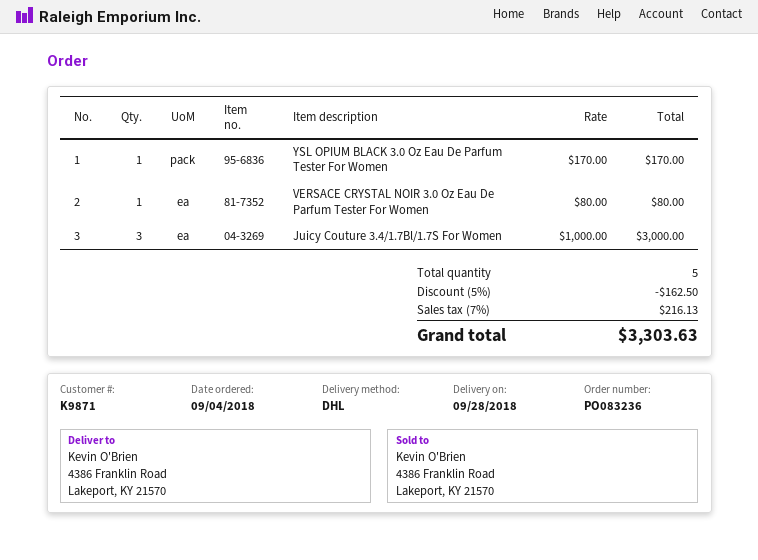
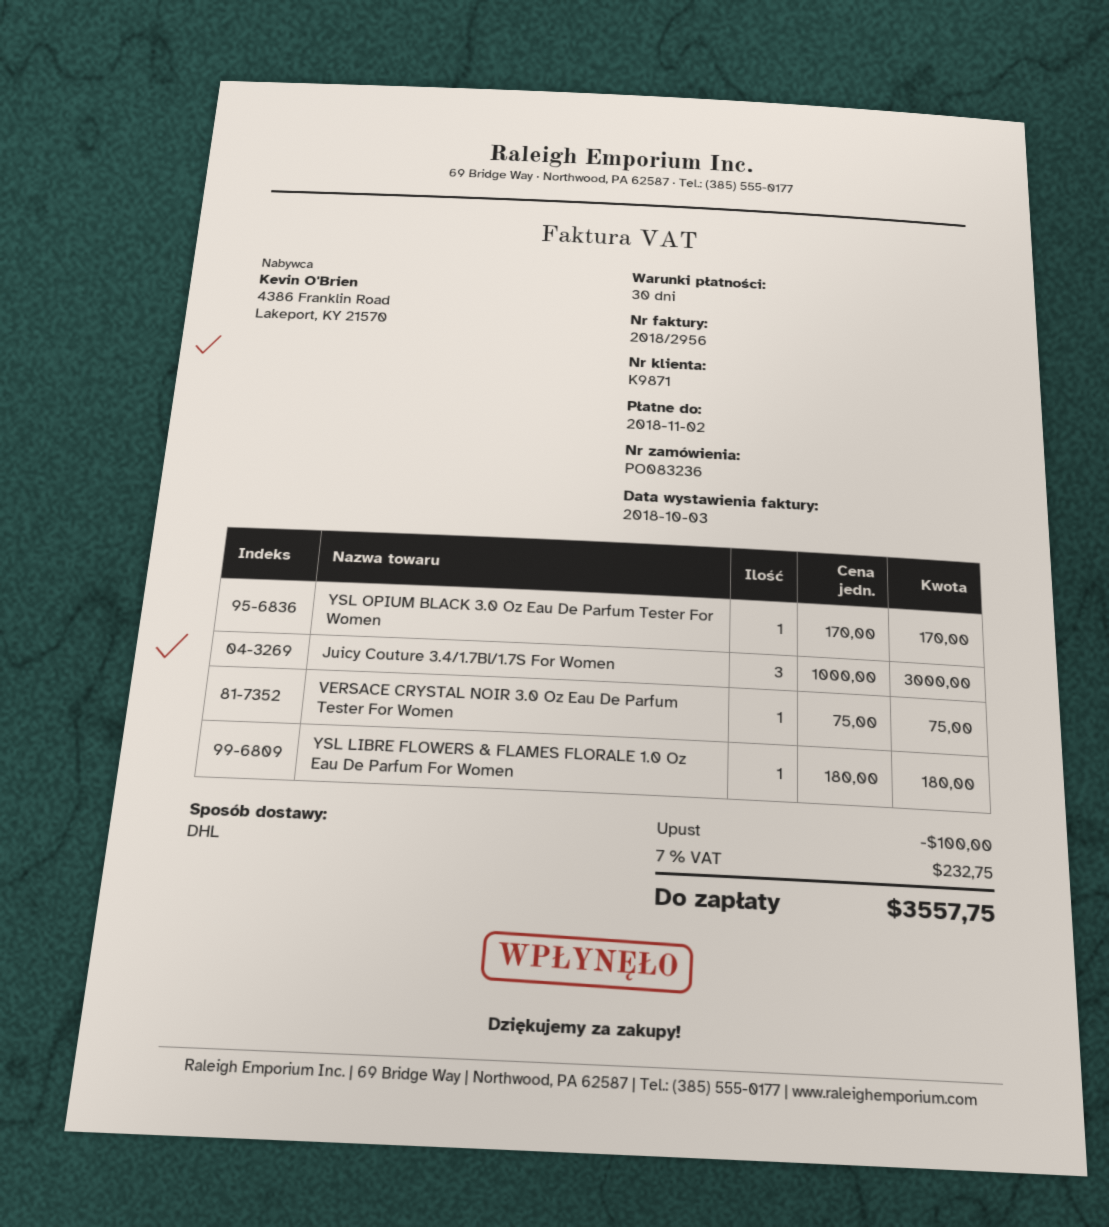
VERSACE CRYSTAL NOIR 3.0 Oz Eau De Parfum Tester For Women: 1 x 80.00 = 80.00 -> 1 x 75.00 = 75.00
YSL LIBRE FLOWERS & FLAMES FLORALE 1.0 Oz Eau De Parfum For Women: none -> 1 x 180.00 = 180.00
discount: 162.50 -> 100.00
tax: 7% = 216.13 -> 7% = 232.75
total: 3303.63 -> 3557.75

